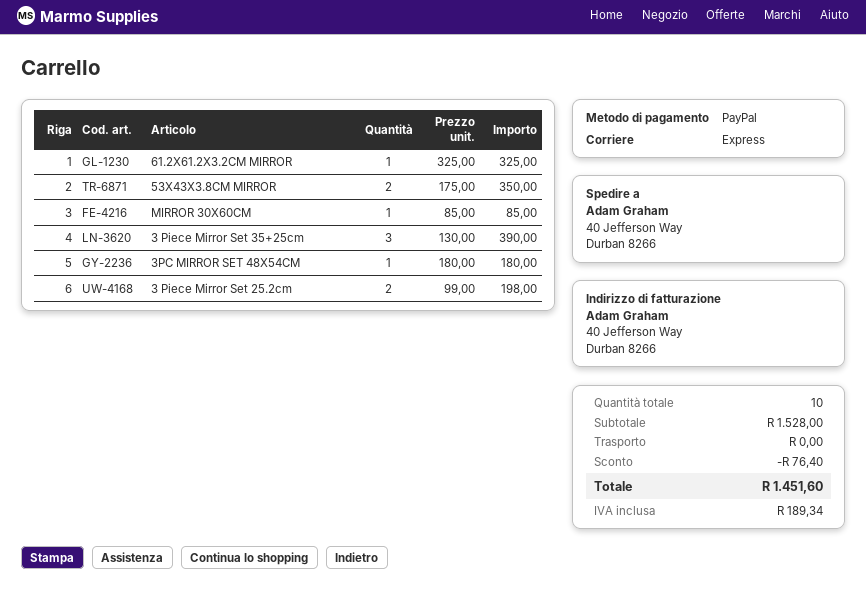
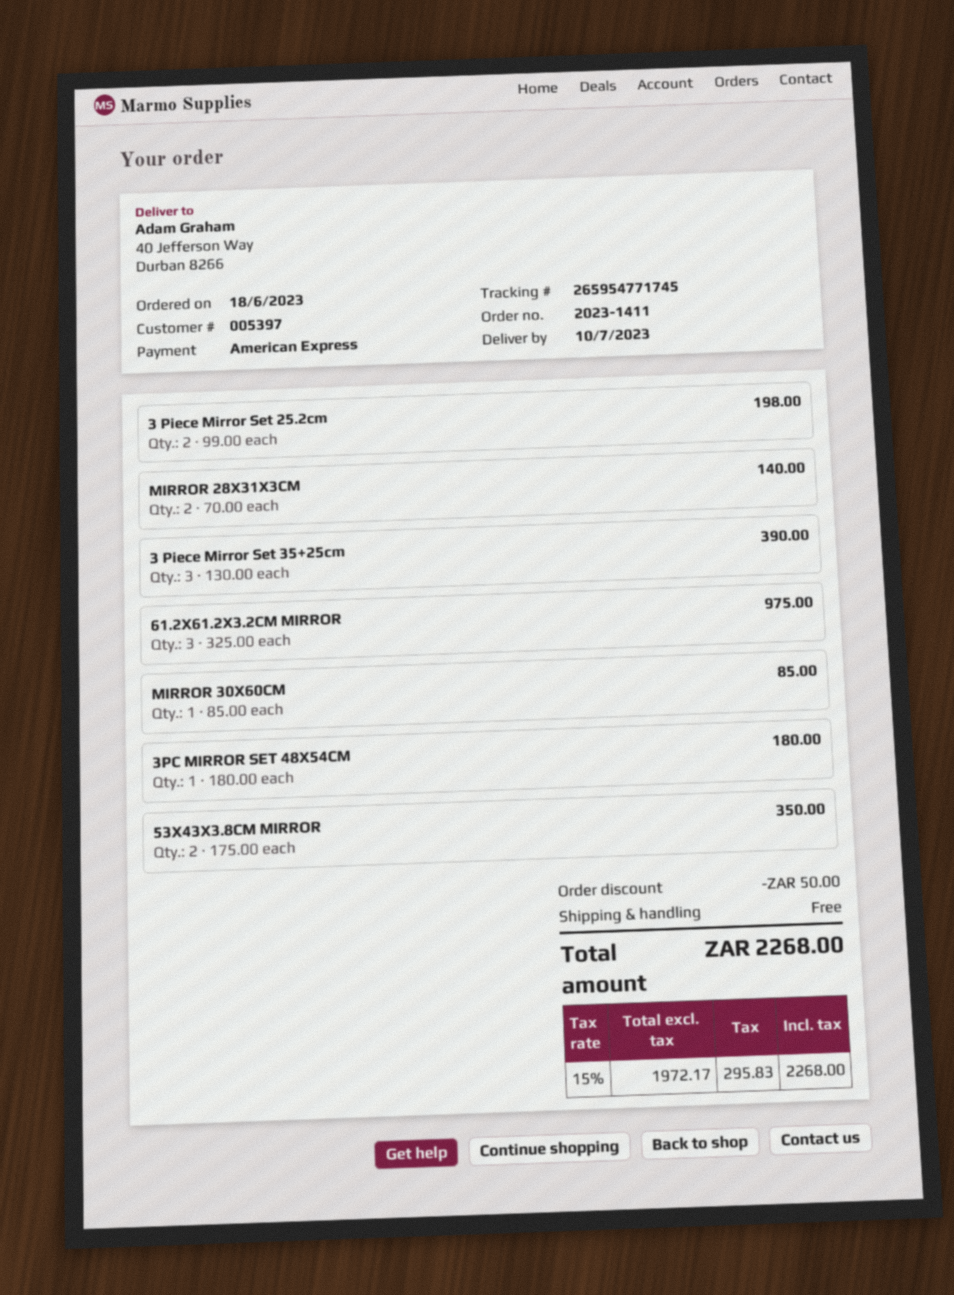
payment method: PayPal -> American Express
61.2X61.2X3.2CM MIRROR: 1 x 325.00 = 325.00 -> 3 x 325.00 = 975.00
MIRROR 28X31X3CM: none -> 2 x 70.00 = 140.00
discount: 76.40 -> 50.00
tax: 189.34 -> 295.83
total: 1451.60 -> 2268.00

